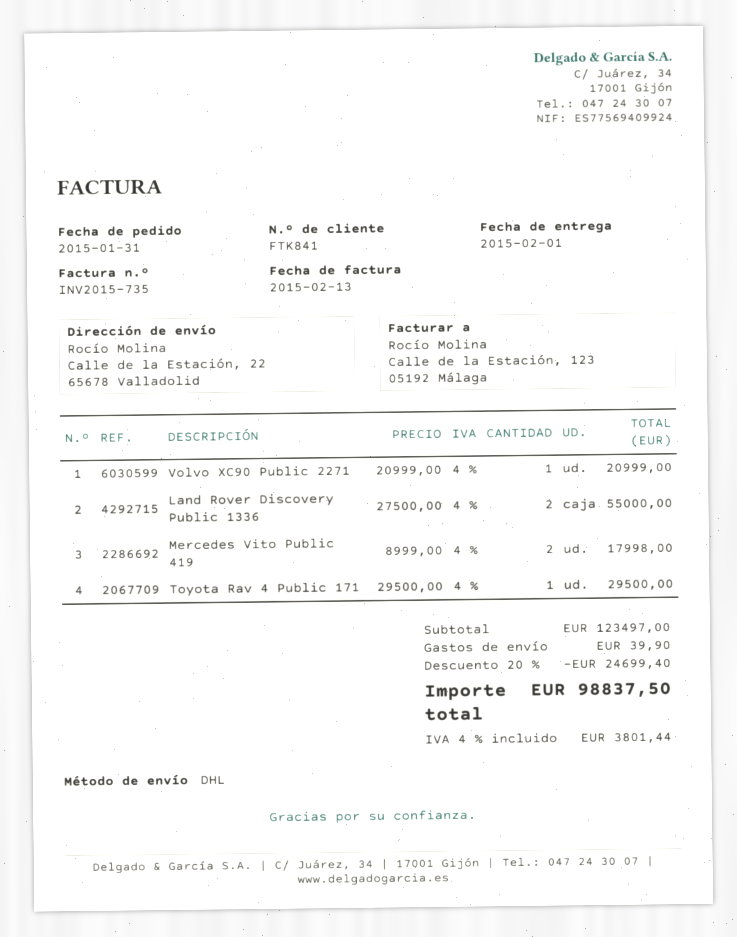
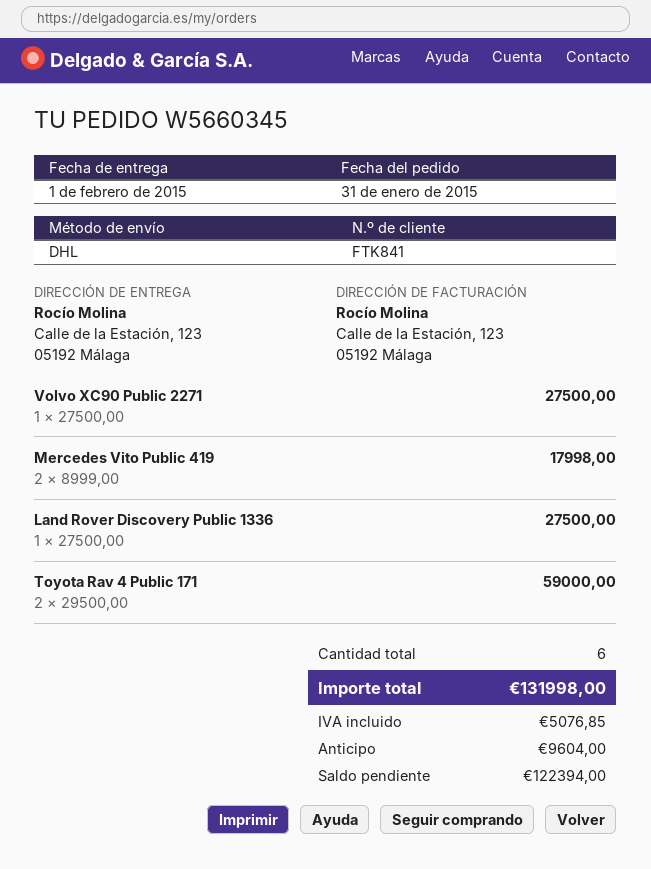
ship to: Calle de la Estación, 22, 65678 Valladolid -> Calle de la Estación, 123, 05192 Málaga
Volvo XC90 Public 2271: 1 x 20999.00 = 20999.00 -> 1 x 27500.00 = 27500.00
Land Rover Discovery Public 1336: 2 x 27500.00 = 55000.00 -> 1 x 27500.00 = 27500.00
Toyota Rav 4 Public 171: 1 x 29500.00 = 29500.00 -> 2 x 29500.00 = 59000.00
discount: 20% = 24699.40 -> none
shipping: 39.90 -> none
tax: 3801.44 -> 5076.85
total: 98837.50 -> 131998.00

